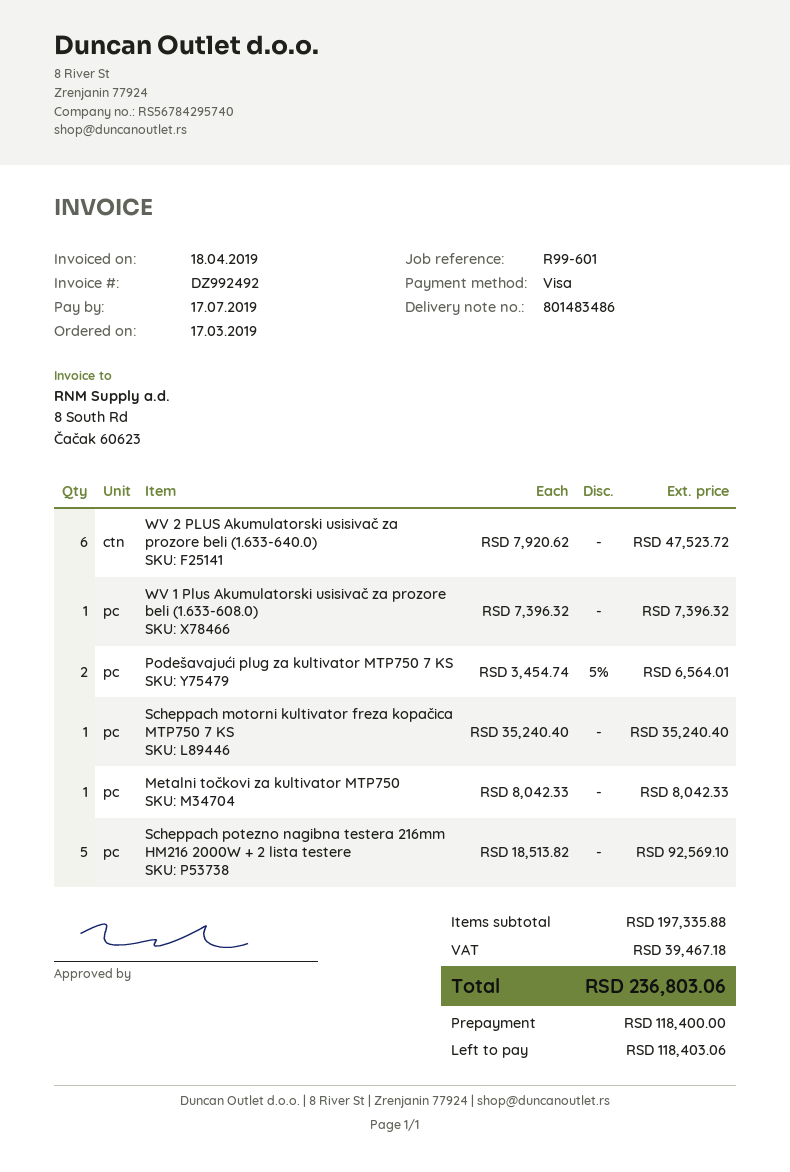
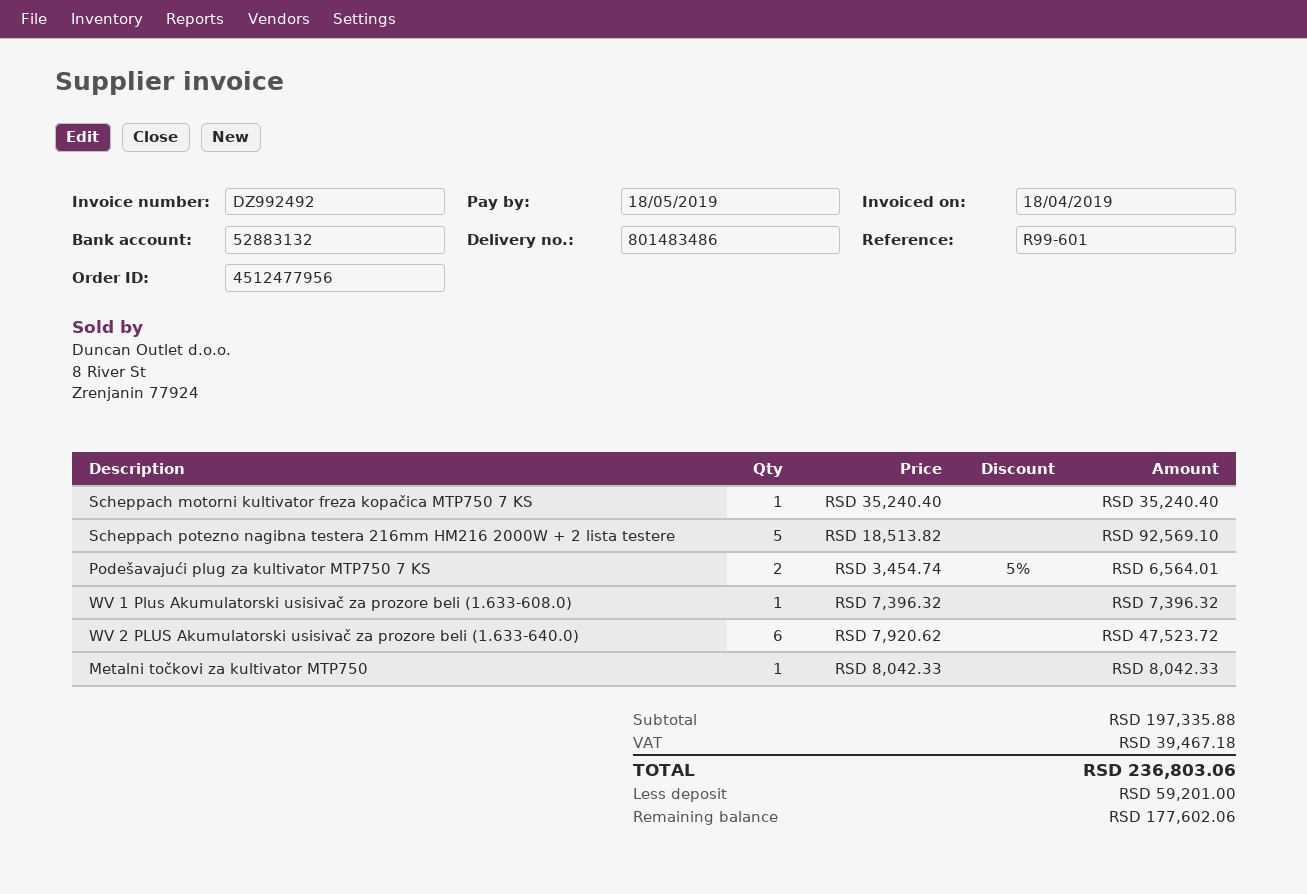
due date: 2019-07-17 -> 2019-05-18
deposit: 118400.00 -> 59201.00
balance: 118403.06 -> 177602.06

